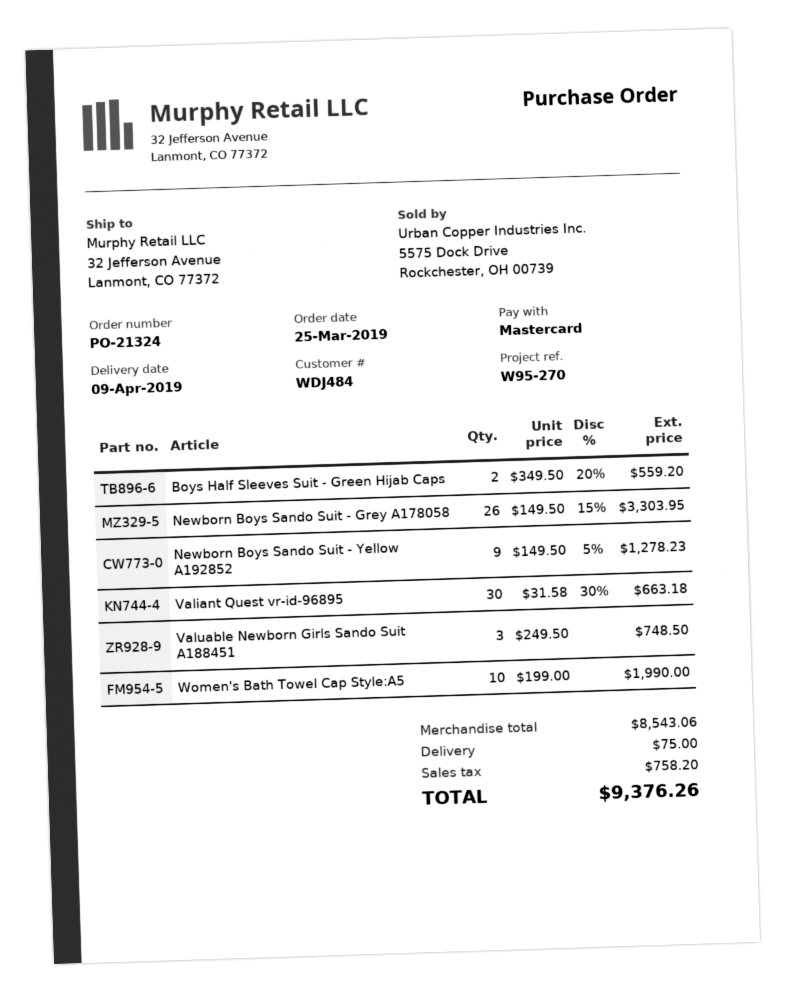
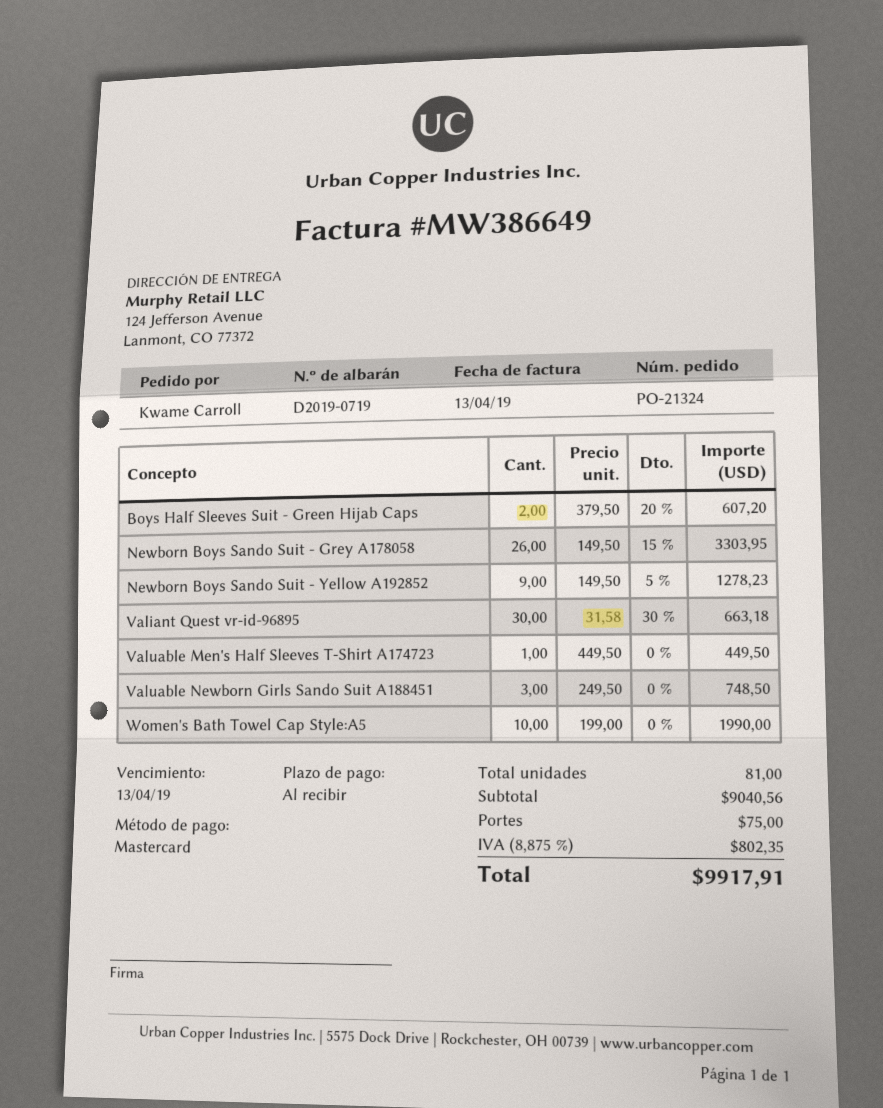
ship to: 32 Jefferson Avenue, Lanmont, CO 77372 -> 124 Jefferson Avenue, Lanmont, CO 77372
Boys Half Sleeves Suit - Green Hijab Caps: 2 x 349.50 - 20% = 559.20 -> 2 x 379.50 - 20% = 607.20
Valuable Men's Half Sleeves T-Shirt A174723: none -> 1 x 449.50 = 449.50
subtotal: 8543.06 -> 9040.56
tax: 758.20 -> 802.35
total: 9376.26 -> 9917.91

